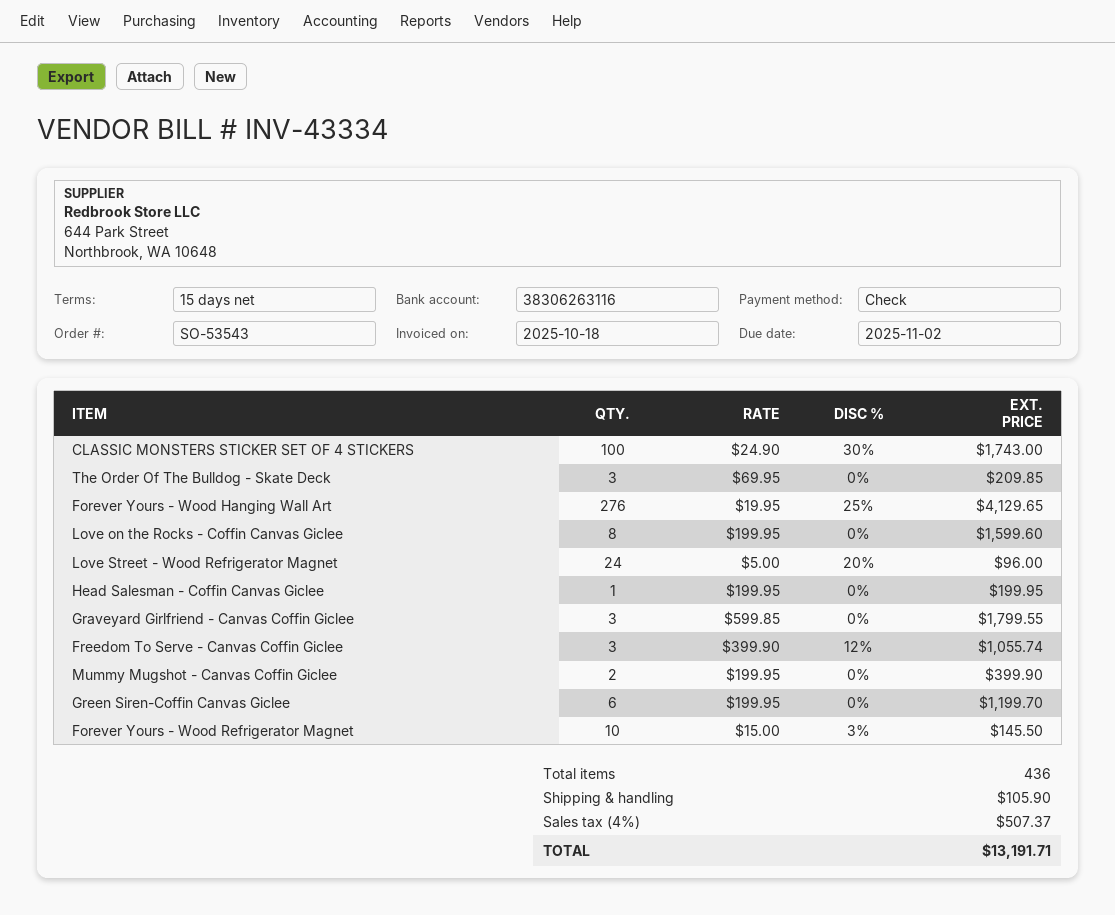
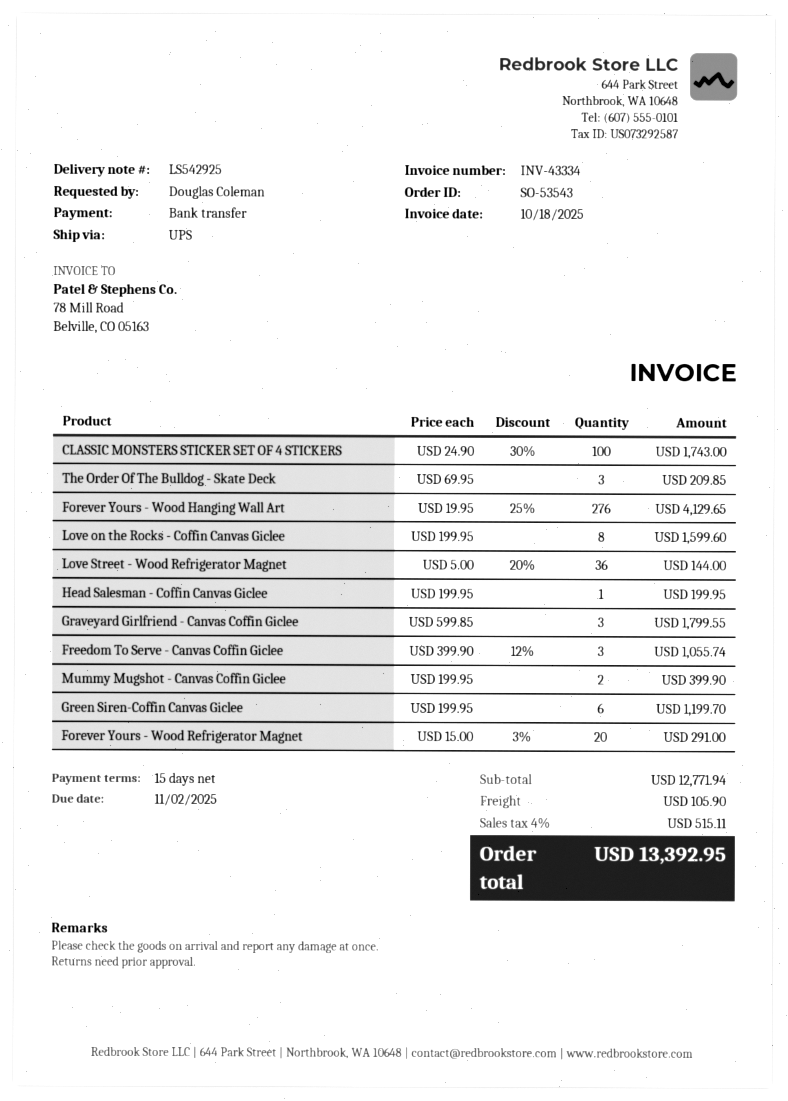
payment method: cheque -> bank transfer
Love Street - Wood Refrigerator Magnet: 24 x 5.00 - 20% = 96.00 -> 36 x 5.00 - 20% = 144.00
Forever Yours - Wood Refrigerator Magnet: 10 x 15.00 - 3% = 145.50 -> 20 x 15.00 - 3% = 291.00
tax: 4% = 507.37 -> 4% = 515.11
total: 13191.71 -> 13392.95

